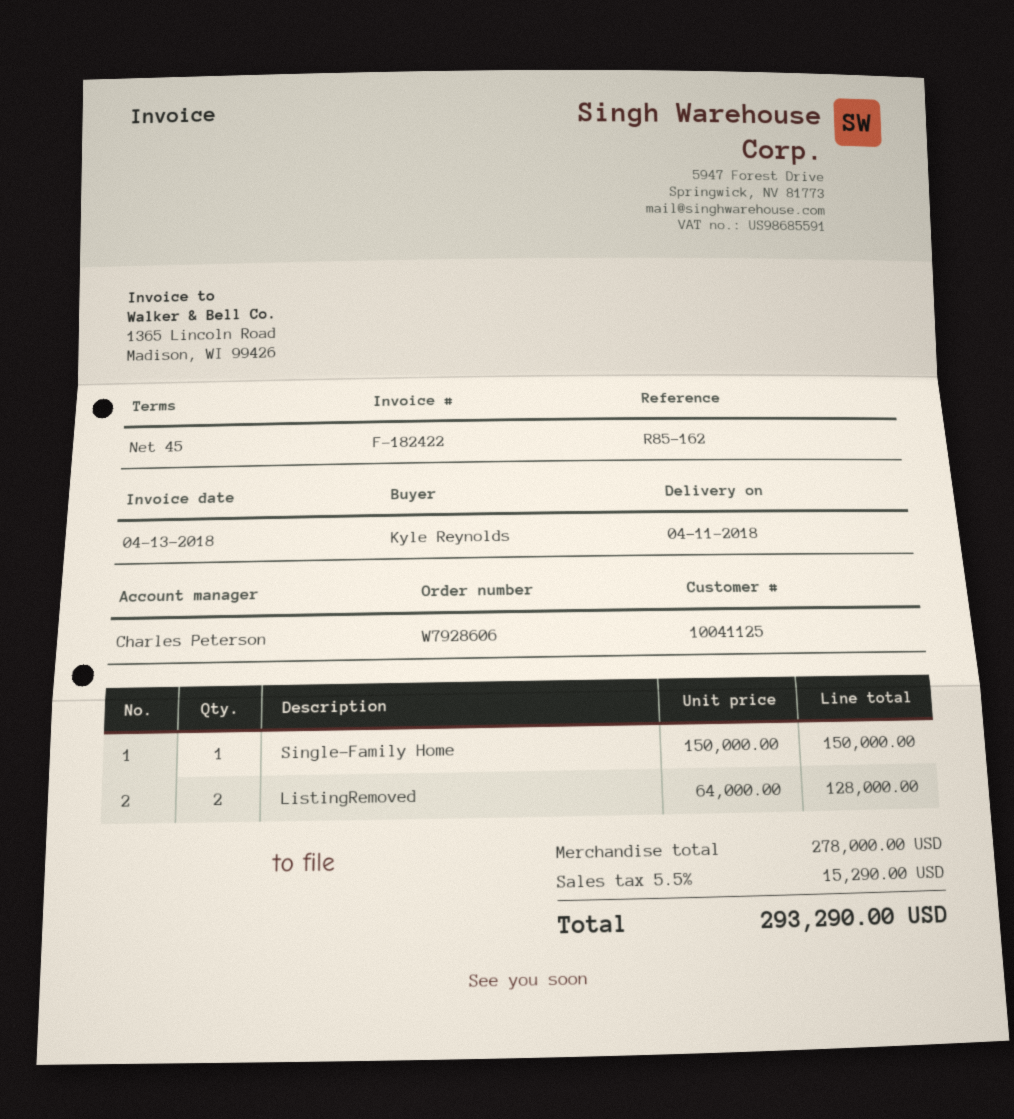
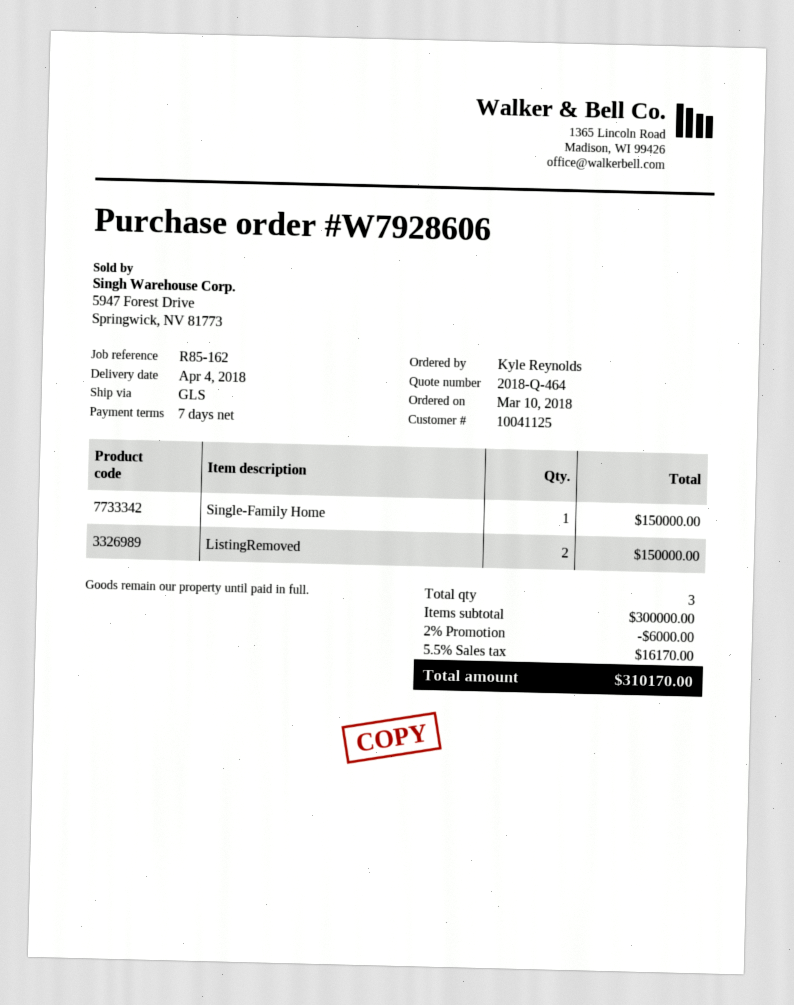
delivery date: 2018-04-11 -> 2018-04-04
payment terms: 45 days -> 7 days
ListingRemoved: 2 for 128000.00 -> 2 for 150000.00
subtotal: 278000.00 -> 300000.00
discount: none -> 2% = 6000.00
tax: 5.5% = 15290.00 -> 5.5% = 16170.00
total: 293290.00 -> 310170.00

